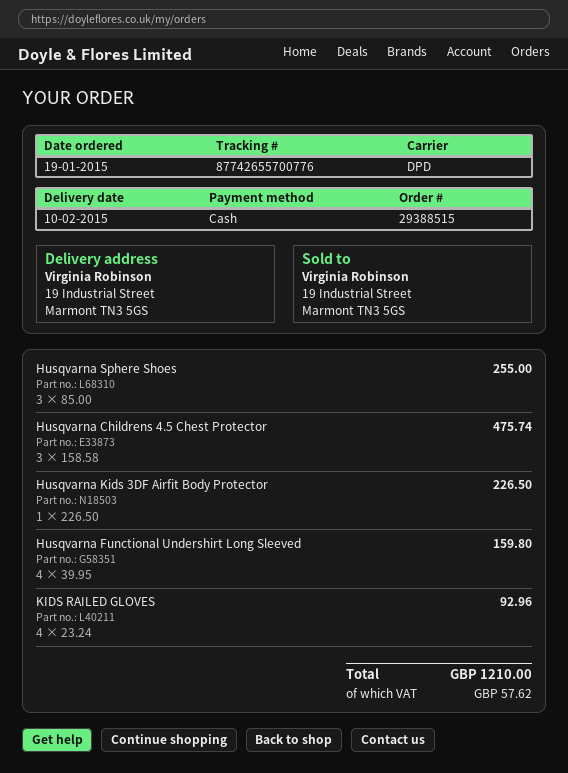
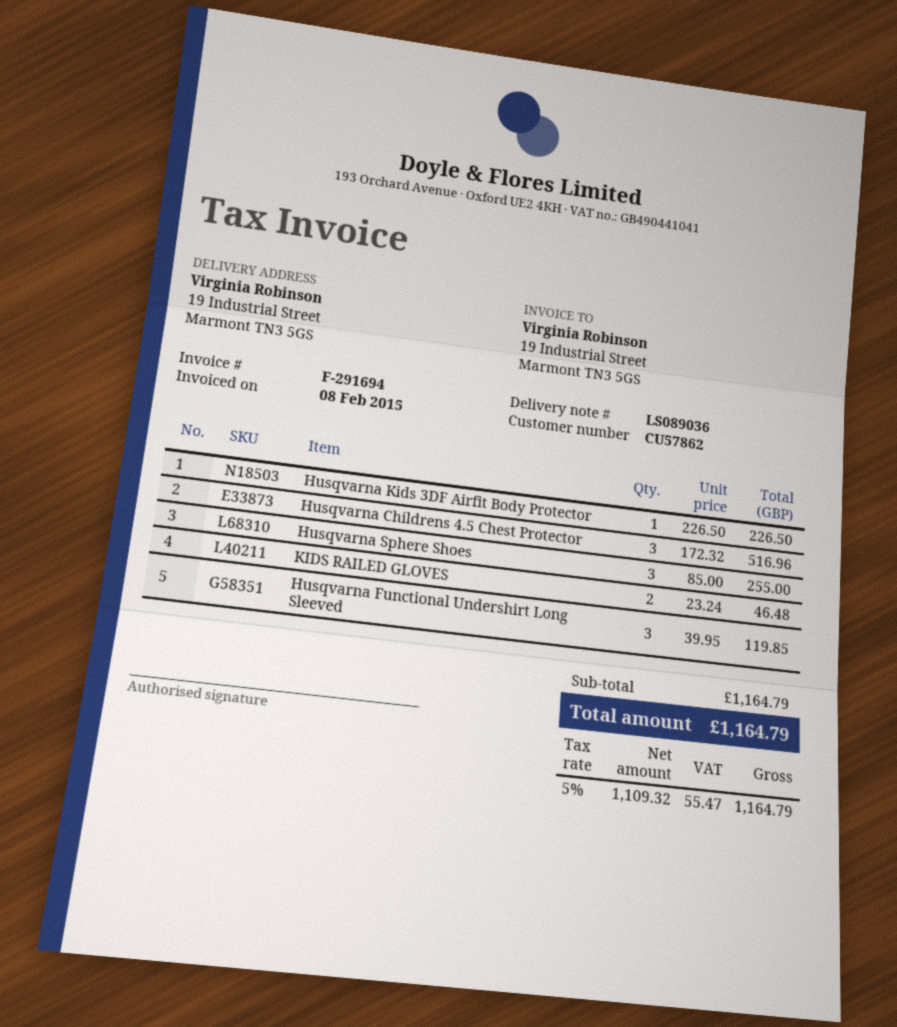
Husqvarna Childrens 4.5 Chest Protector: 3 x 158.58 = 475.74 -> 3 x 172.32 = 516.96
Husqvarna Functional Undershirt Long Sleeved: 4 x 39.95 = 159.80 -> 3 x 39.95 = 119.85
KIDS RAILED GLOVES: 4 x 23.24 = 92.96 -> 2 x 23.24 = 46.48
tax: 57.62 -> 55.47
total: 1210.00 -> 1164.79

